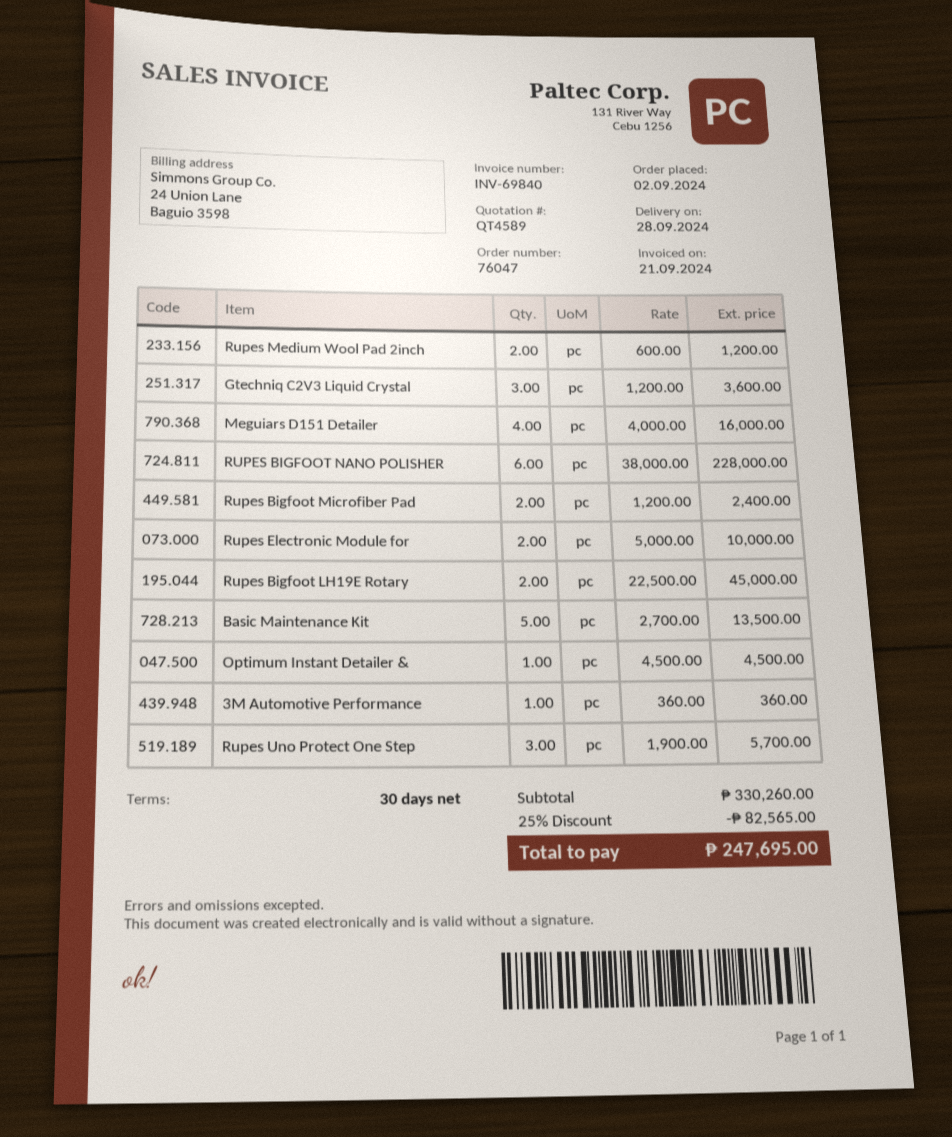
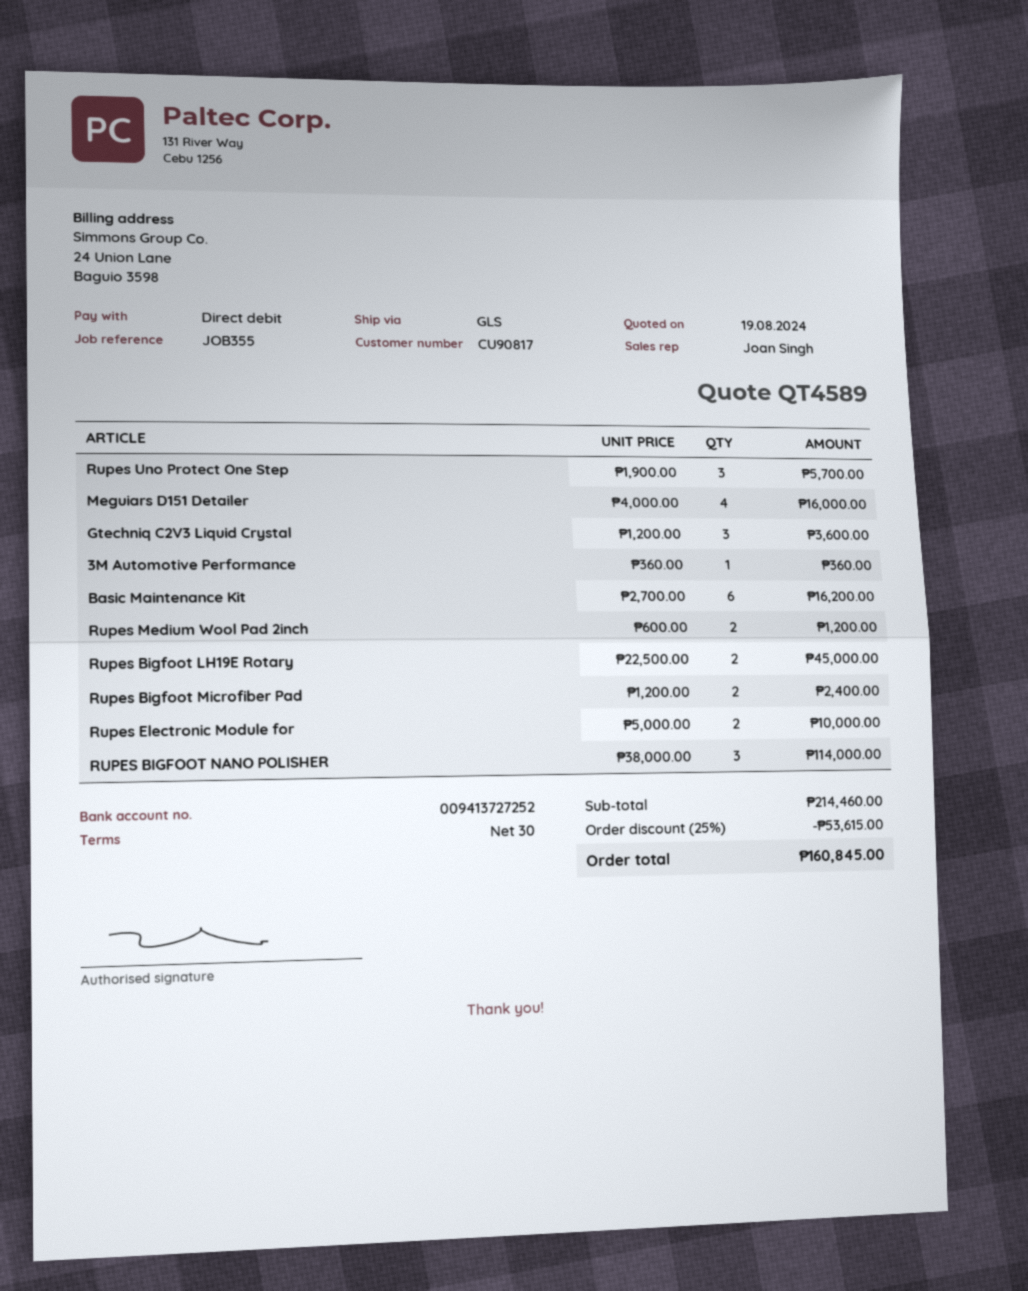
RUPES BIGFOOT NANO POLISHER: 6 x 38000.00 = 228000.00 -> 3 x 38000.00 = 114000.00
Basic Maintenance Kit: 5 x 2700.00 = 13500.00 -> 6 x 2700.00 = 16200.00
Optimum Instant Detailer &: 1 x 4500.00 = 4500.00 -> none
subtotal: 330260.00 -> 214460.00
discount: 25% = 82565.00 -> 25% = 53615.00
total: 247695.00 -> 160845.00

